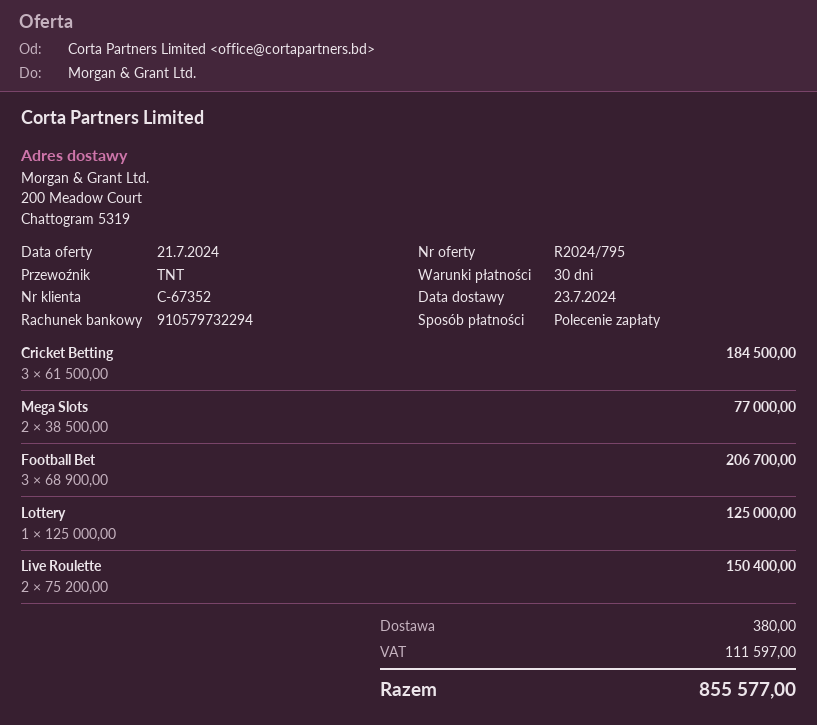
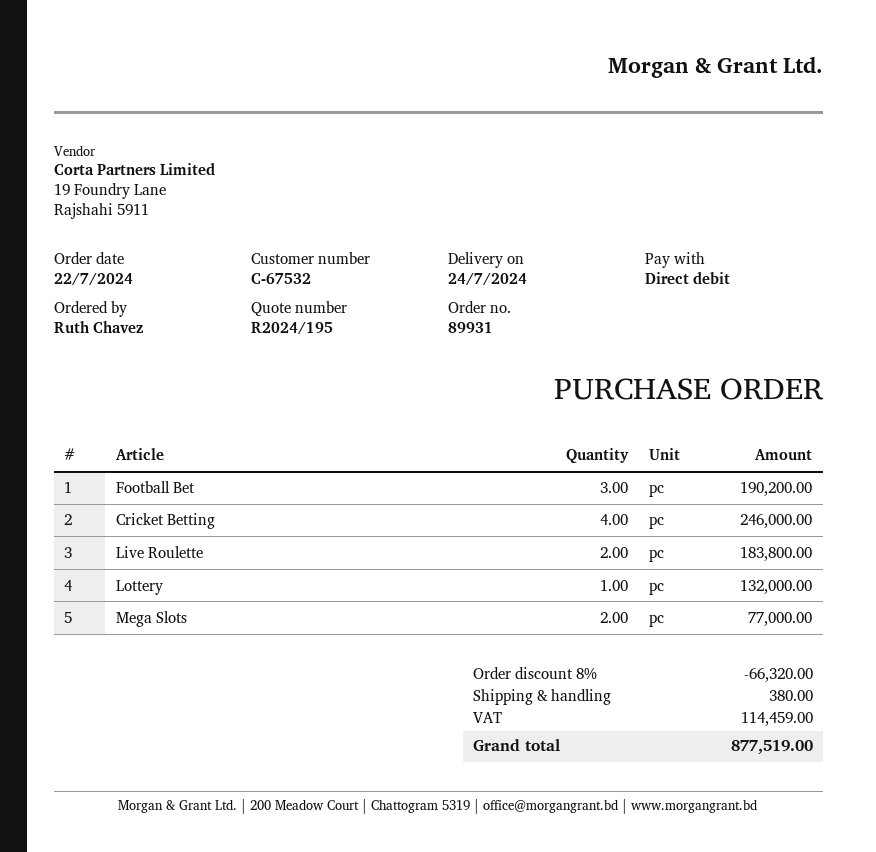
quote number: R2024/795 -> R2024/195
delivery date: 2024-07-23 -> 2024-07-24
customer number: C-67352 -> C-67532
Cricket Betting: 3 for 184500.00 -> 4 for 246000.00
Football Bet: 3 for 206700.00 -> 3 for 190200.00
Lottery: 1 for 125000.00 -> 1 for 132000.00
Live Roulette: 2 for 150400.00 -> 2 for 183800.00
discount: none -> 8% = 66320.00
tax: 111597.00 -> 114459.00
total: 855577.00 -> 877519.00

